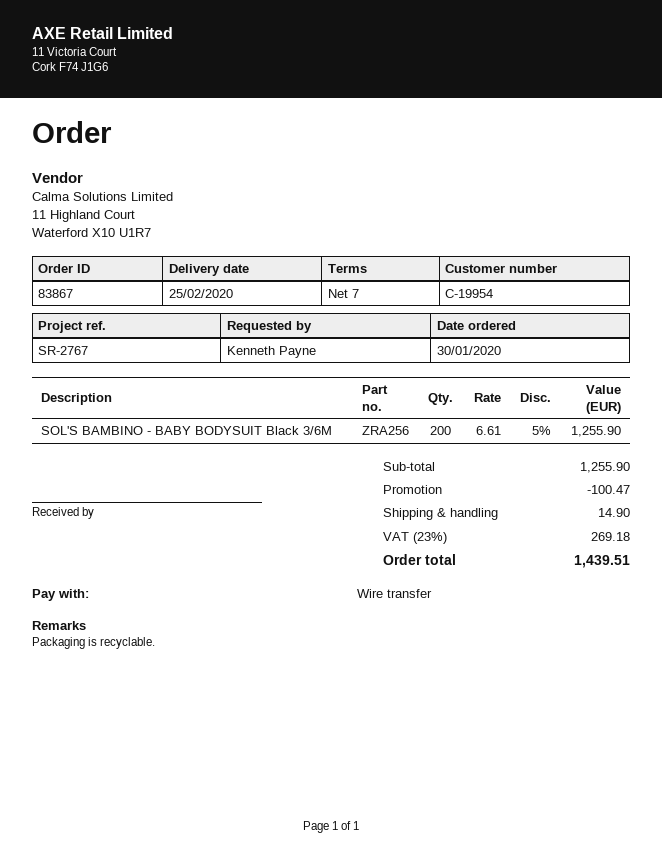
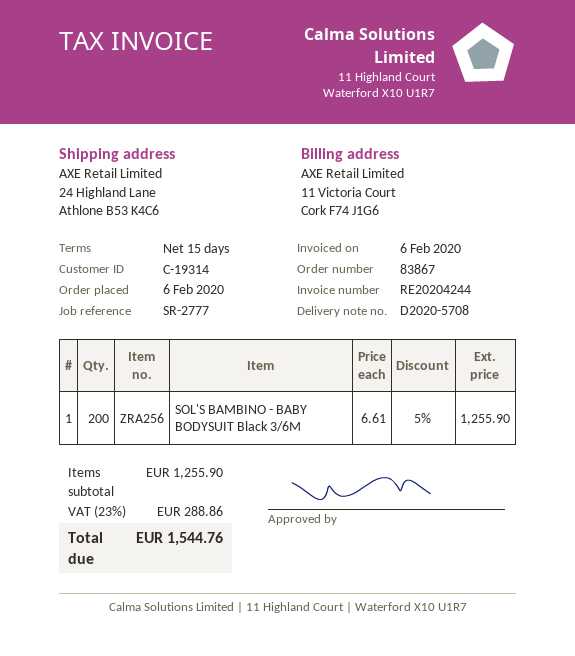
order date: 2020-01-30 -> 2020-02-06
payment terms: 7 days -> 15 days
customer number: C-19954 -> C-19314
reference: SR-2767 -> SR-2777
discount: 100.47 -> none
shipping: 14.90 -> none
tax: 23% = 269.18 -> 23% = 288.86
total: 1439.51 -> 1544.76

